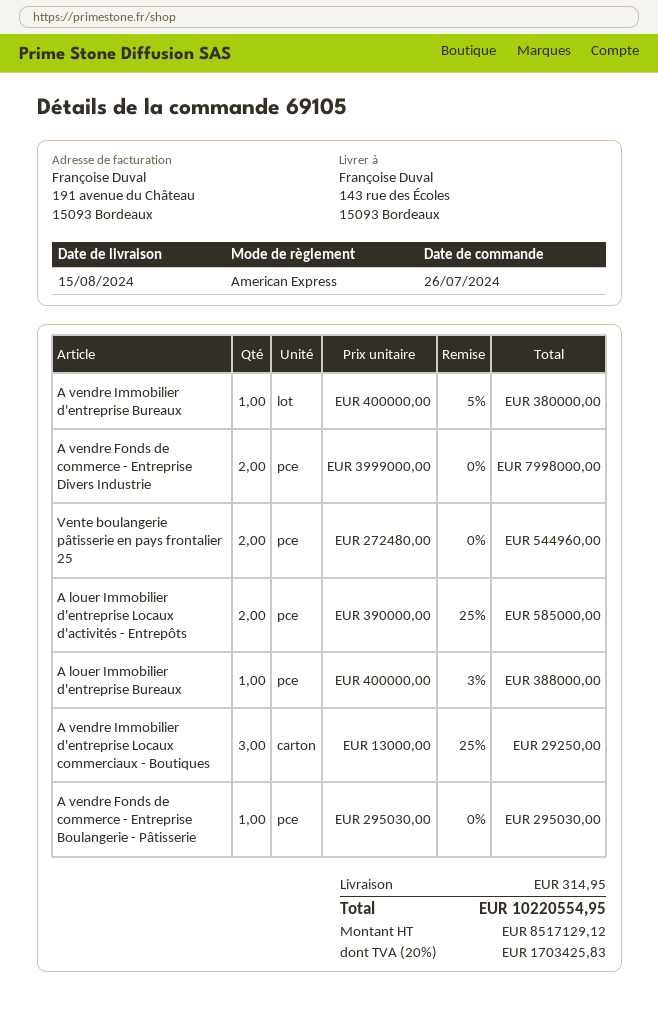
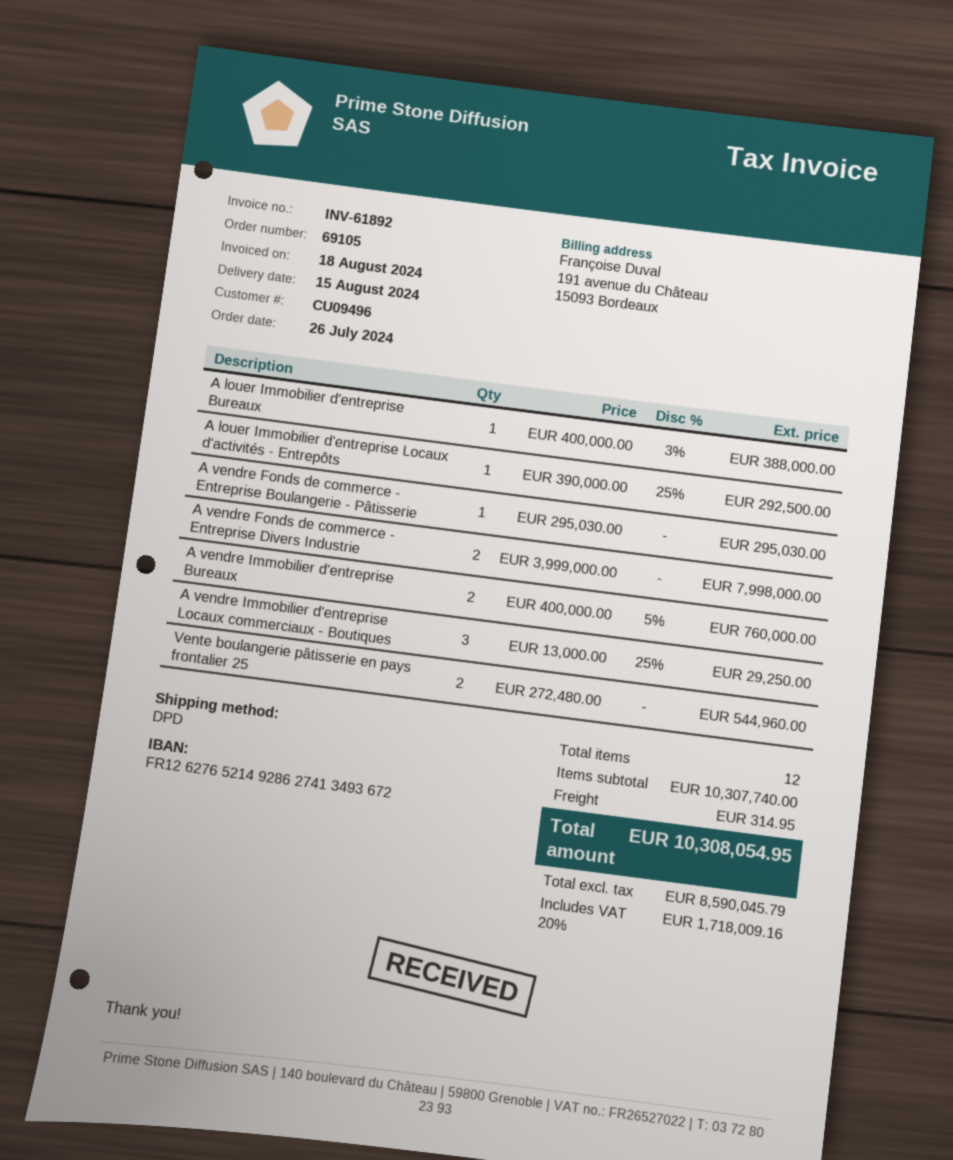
A vendre Immobilier d'entreprise Bureaux: 1 x 400000.00 - 5% = 380000.00 -> 2 x 400000.00 - 5% = 760000.00
A louer Immobilier d'entreprise Locaux d'activités - Entrepôts: 2 x 390000.00 - 25% = 585000.00 -> 1 x 390000.00 - 25% = 292500.00
net: 8517129.12 -> 8590045.79
tax: 20% = 1703425.83 -> 20% = 1718009.16
total: 10220554.95 -> 10308054.95

